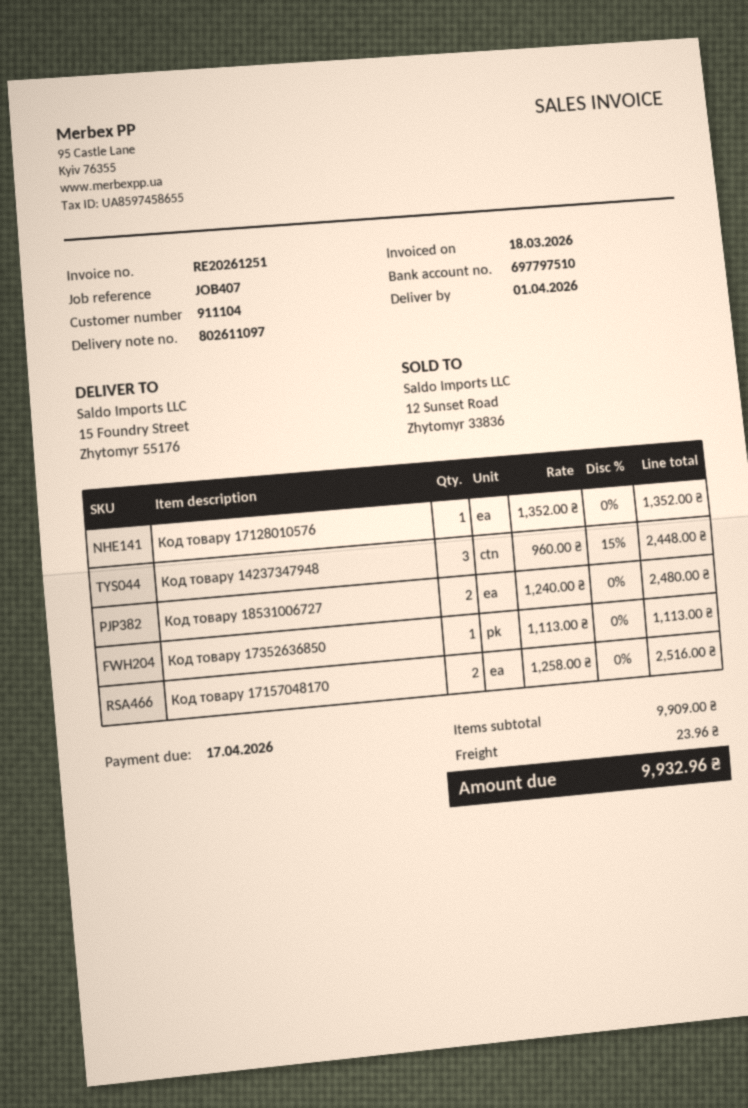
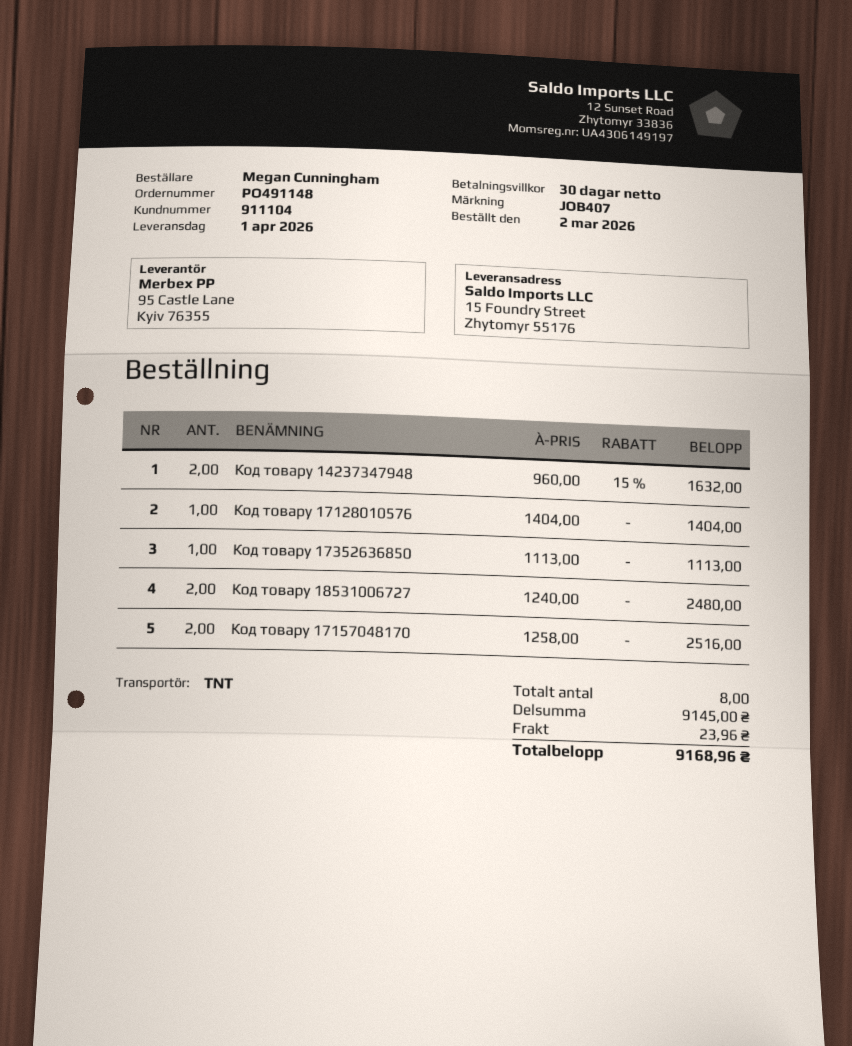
Код товару 17128010576: 1 x 1352.00 = 1352.00 -> 1 x 1404.00 = 1404.00
Код товару 14237347948: 3 x 960.00 - 15% = 2448.00 -> 2 x 960.00 - 15% = 1632.00
subtotal: 9909.00 -> 9145.00
total: 9932.96 -> 9168.96

